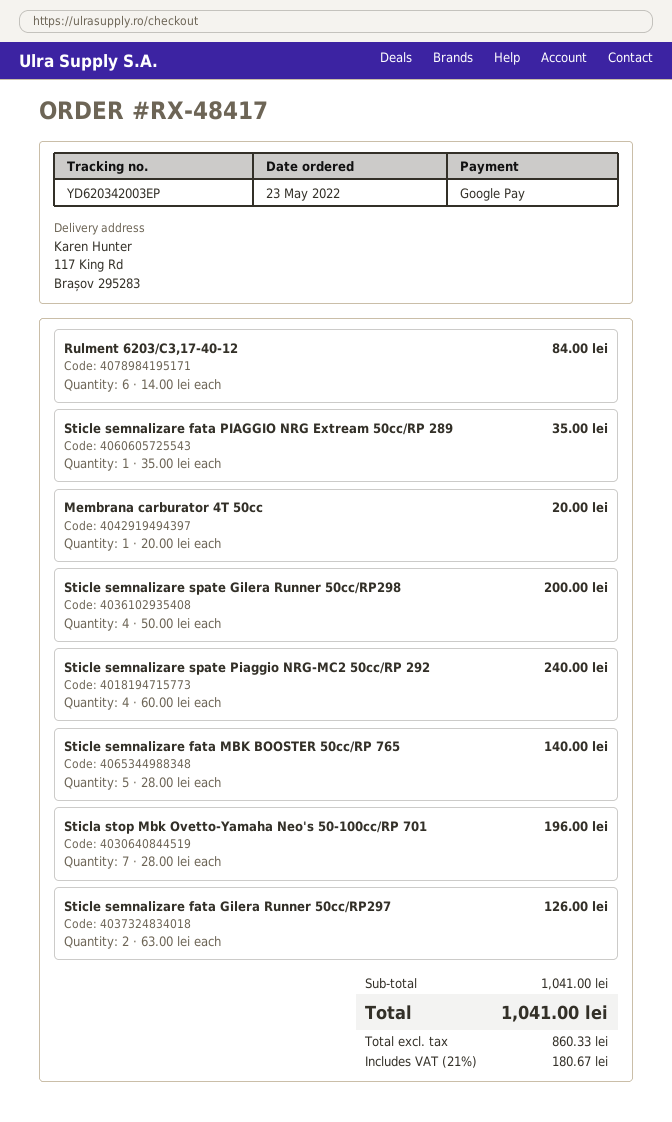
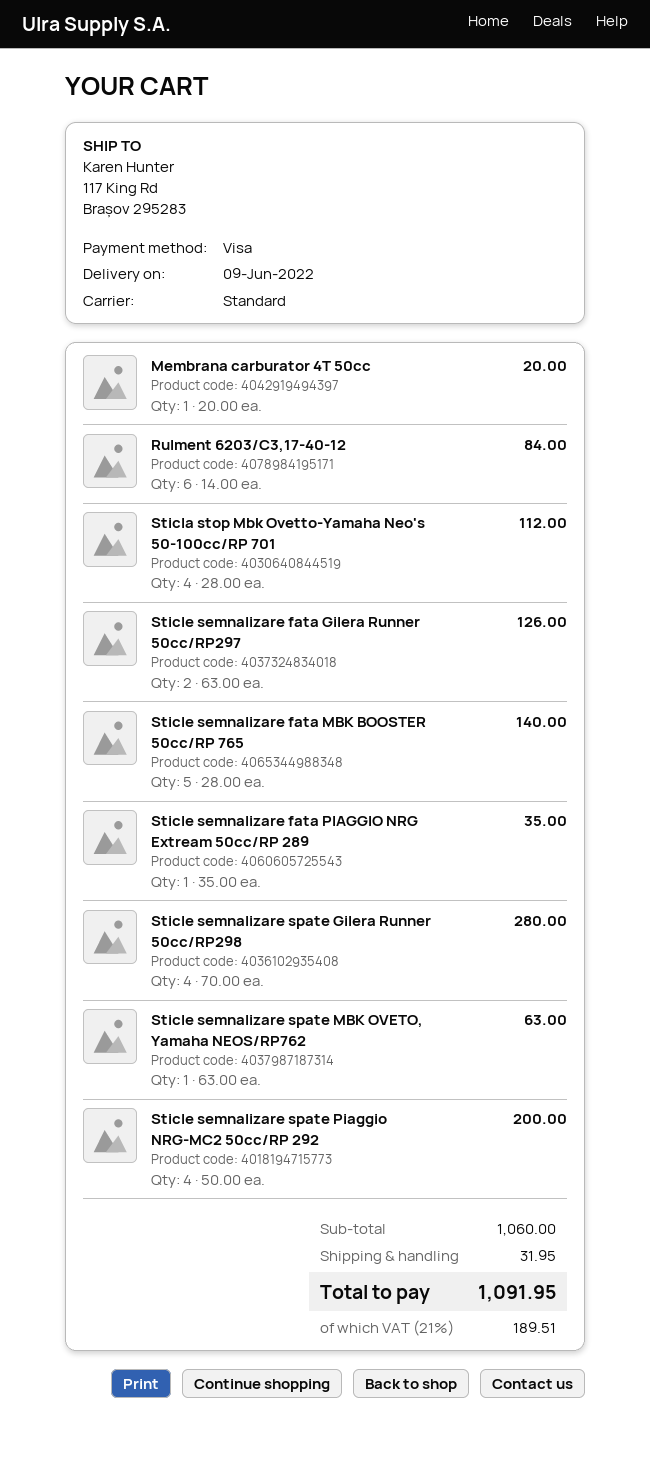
payment method: Google Pay -> Visa
Sticle semnalizare spate Gilera Runner 50cc/RP298: 4 x 50.00 = 200.00 -> 4 x 70.00 = 280.00
Sticle semnalizare spate Piaggio NRG-MC2 50cc/RP 292: 4 x 60.00 = 240.00 -> 4 x 50.00 = 200.00
Sticla stop Mbk Ovetto-Yamaha Neo's 50-100cc/RP 701: 7 x 28.00 = 196.00 -> 4 x 28.00 = 112.00
Sticle semnalizare spate MBK OVETO, Yamaha NEOS/RP762: none -> 1 x 63.00 = 63.00
subtotal: 1041.00 -> 1060.00
shipping: none -> 31.95
tax: 21% = 180.67 -> 21% = 189.51
total: 1041.00 -> 1091.95

